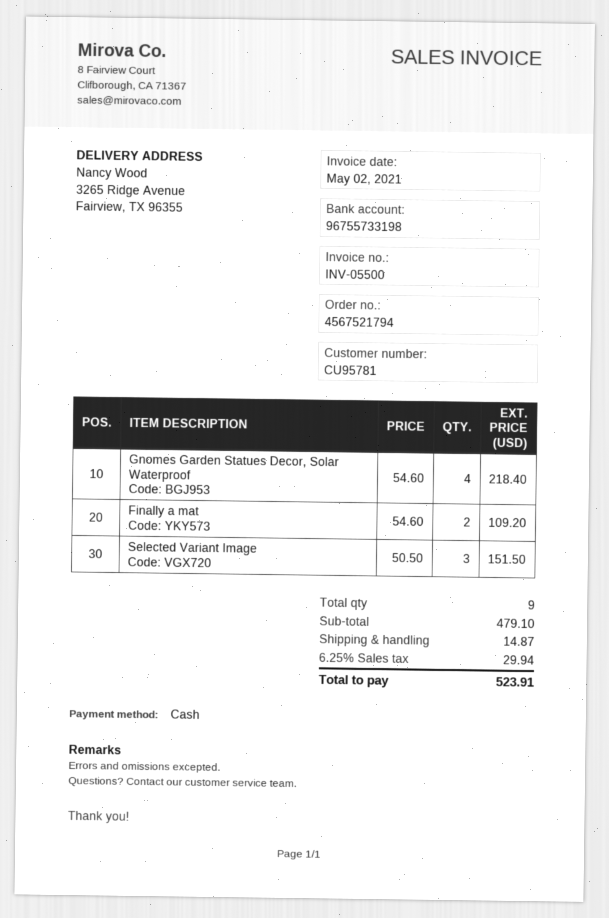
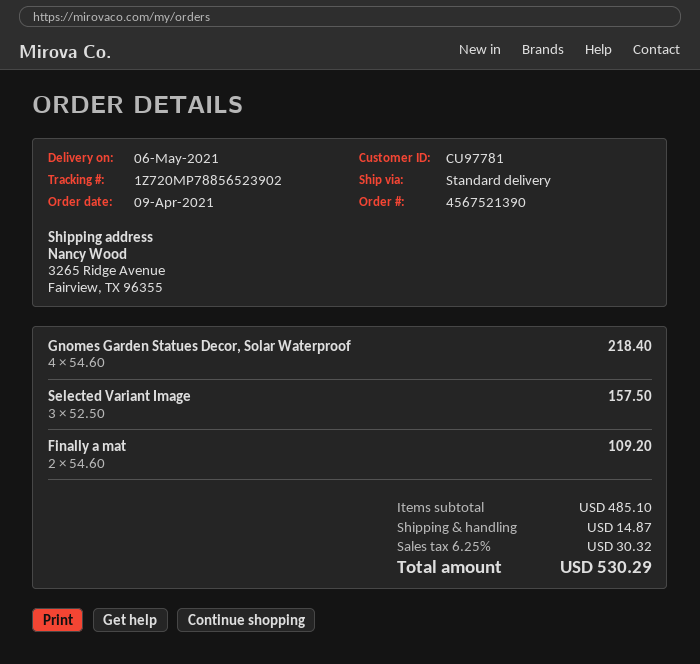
order number: 4567521794 -> 4567521390
customer number: CU95781 -> CU97781
Selected Variant Image: 3 x 50.50 = 151.50 -> 3 x 52.50 = 157.50
subtotal: 479.10 -> 485.10
tax: 6.25% = 29.94 -> 6.25% = 30.32
total: 523.91 -> 530.29

